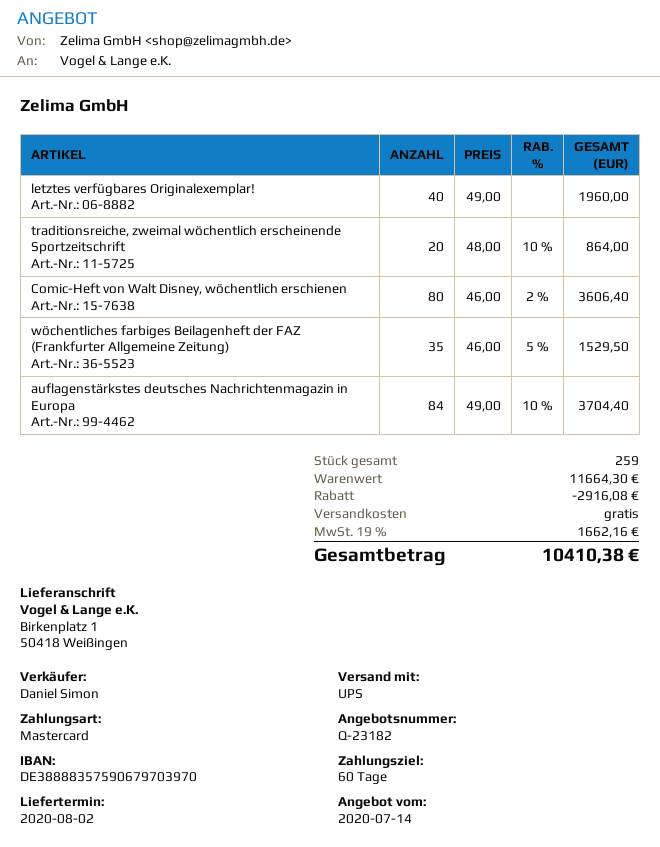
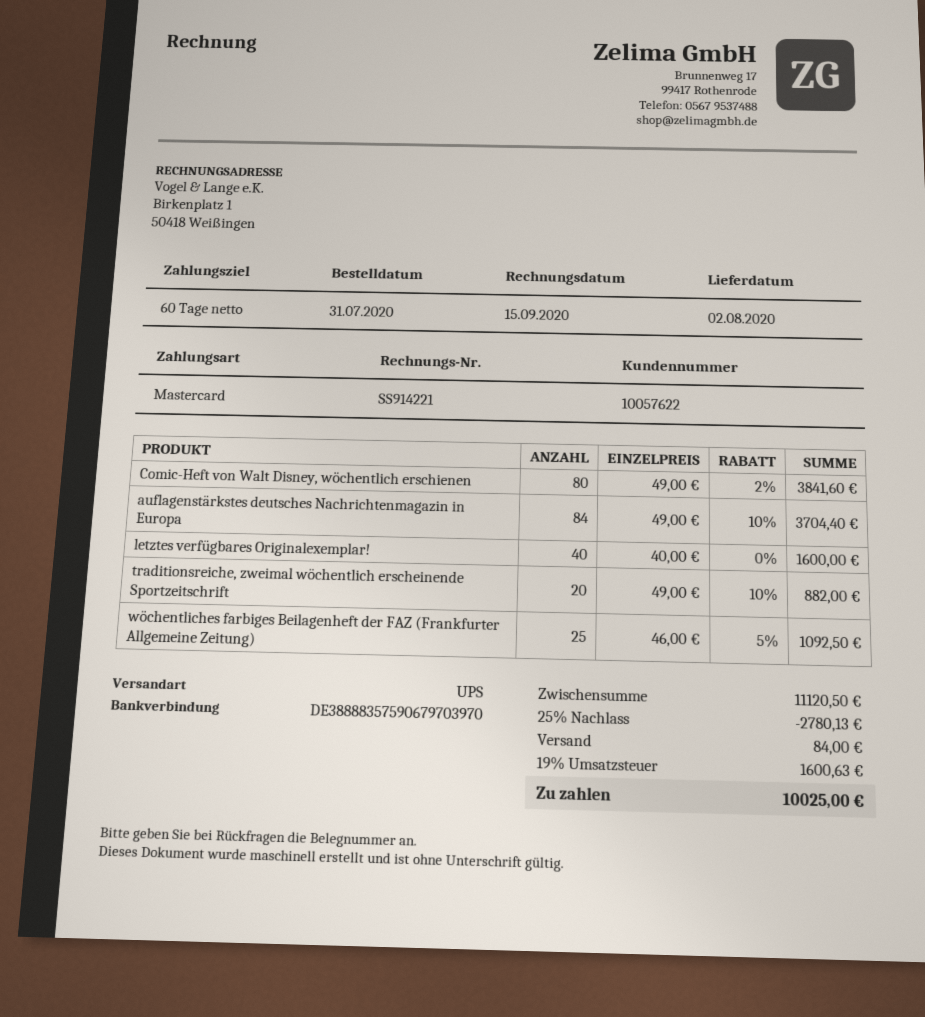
letztes verfügbares Originalexemplar!: 40 x 49.00 = 1960.00 -> 40 x 40.00 = 1600.00
traditionsreiche, zweimal wöchentlich erscheinende Sportzeitschrift: 20 x 48.00 - 10% = 864.00 -> 20 x 49.00 - 10% = 882.00
Comic-Heft von Walt Disney, wöchentlich erschienen: 80 x 46.00 - 2% = 3606.40 -> 80 x 49.00 - 2% = 3841.60
wöchentliches farbiges Beilagenheft der FAZ (Frankfurter Allgemeine Zeitung): 35 x 46.00 - 5% = 1529.50 -> 25 x 46.00 - 5% = 1092.50
subtotal: 11664.30 -> 11120.50
discount: 2916.08 -> 2780.13
shipping: 0.00 -> 84.00
tax: 19% = 1662.16 -> 19% = 1600.63
total: 10410.38 -> 10025.00

